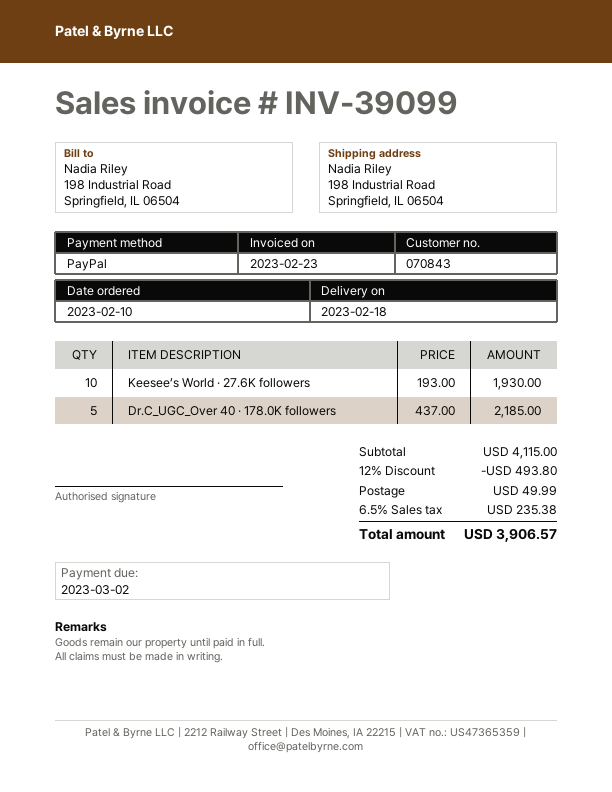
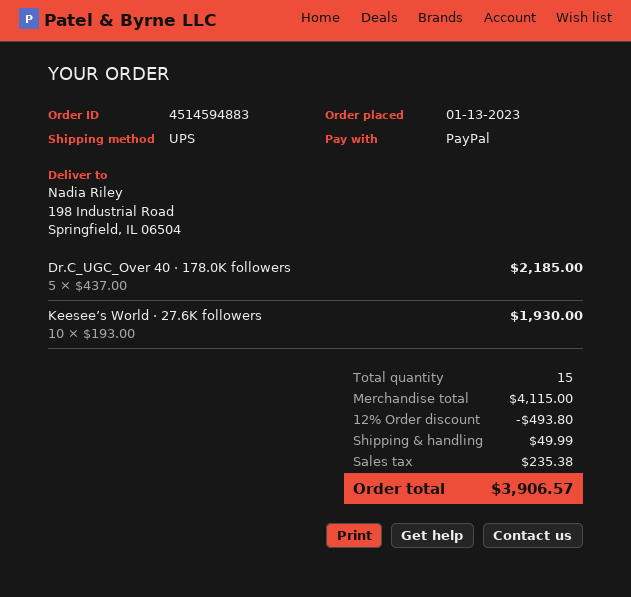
order date: 2023-02-10 -> 2023-01-13

